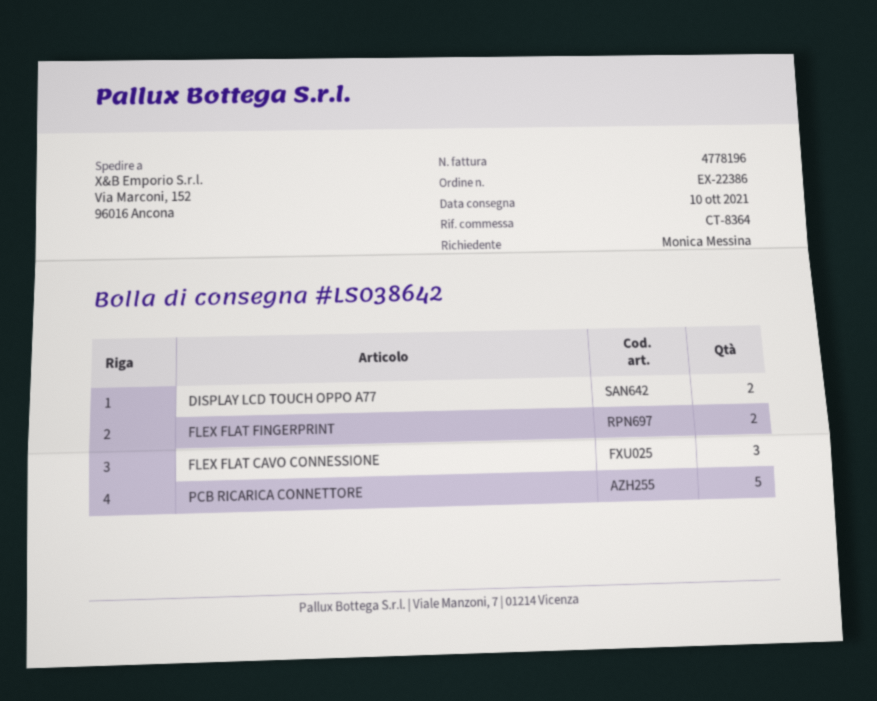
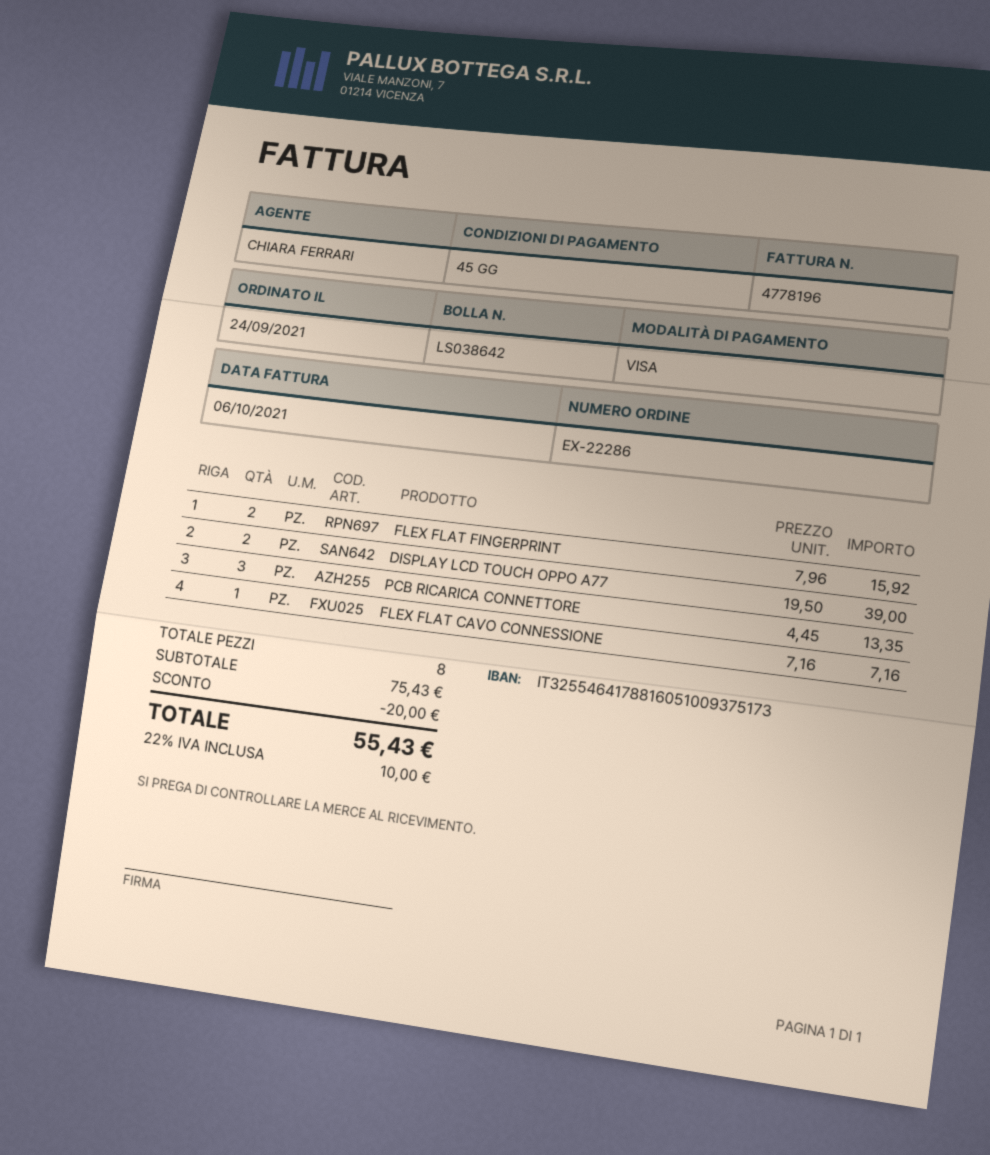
order number: EX-22386 -> EX-22286
FLEX FLAT CAVO CONNESSIONE: 3 -> 1
PCB RICARICA CONNETTORE: 5 -> 3

